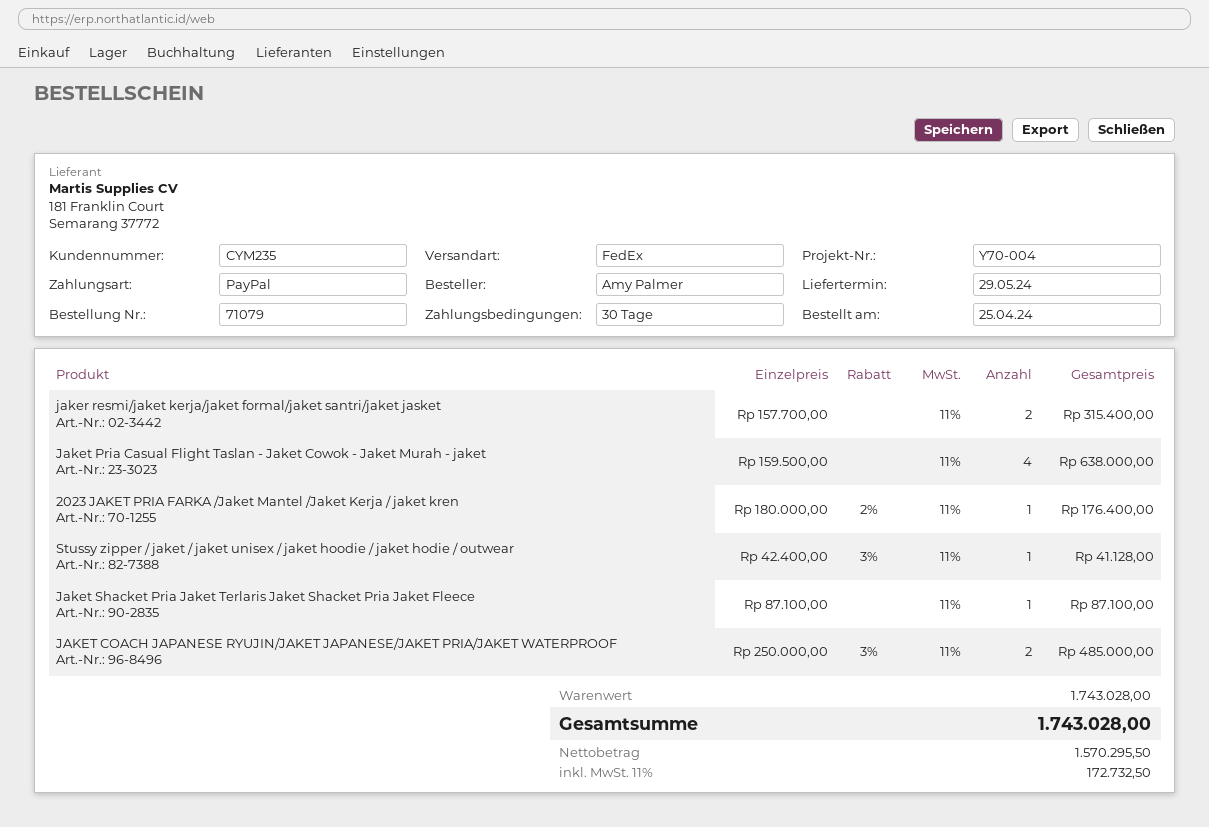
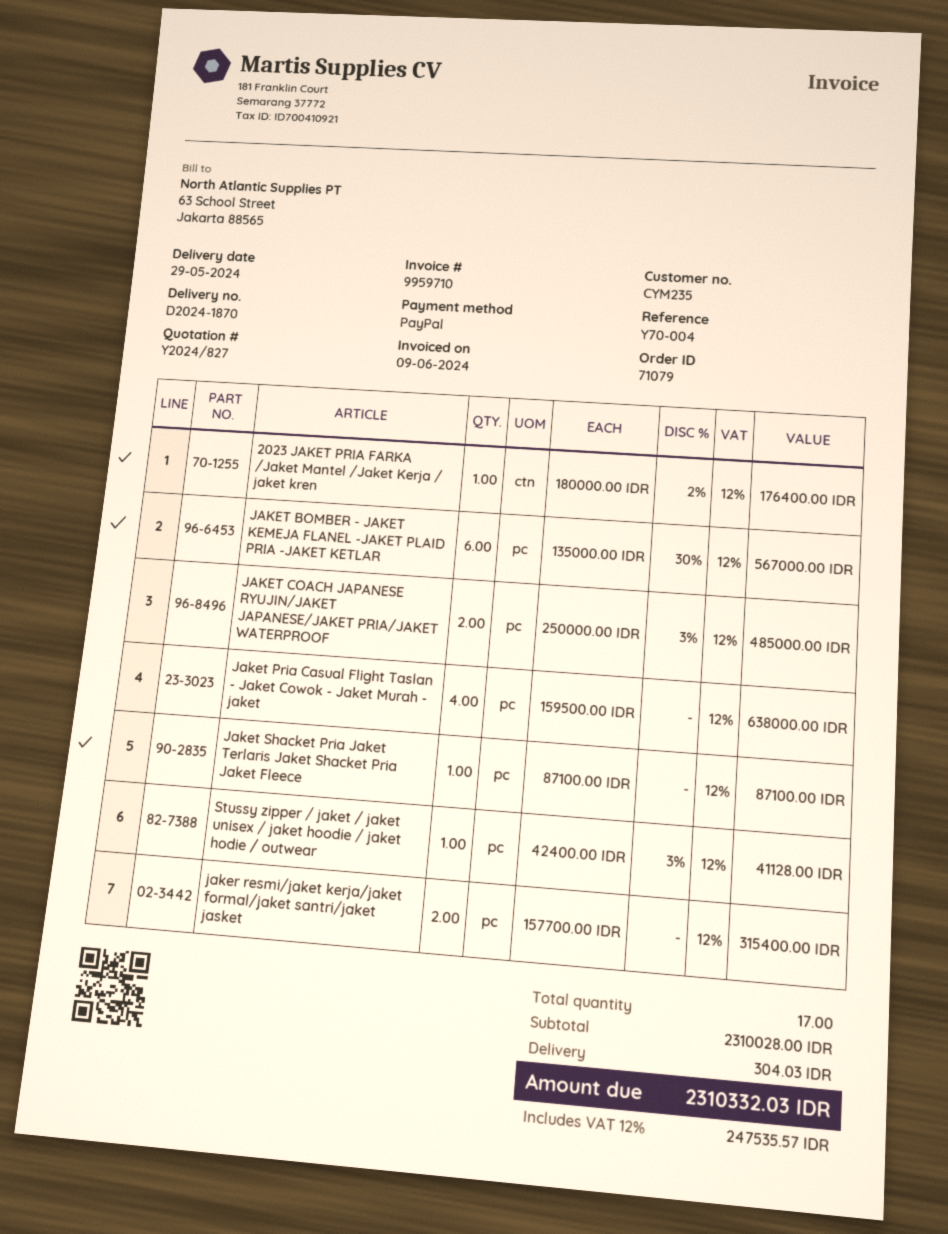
JAKET BOMBER - JAKET KEMEJA FLANEL -JAKET PLAID PRIA -JAKET KETLAR: none -> 6 x 135000.00 - 30% = 567000.00
subtotal: 1743028.00 -> 2310028.00
shipping: none -> 304.03
tax: 11% = 172732.50 -> 12% = 247535.57
total: 1743028.00 -> 2310332.03

